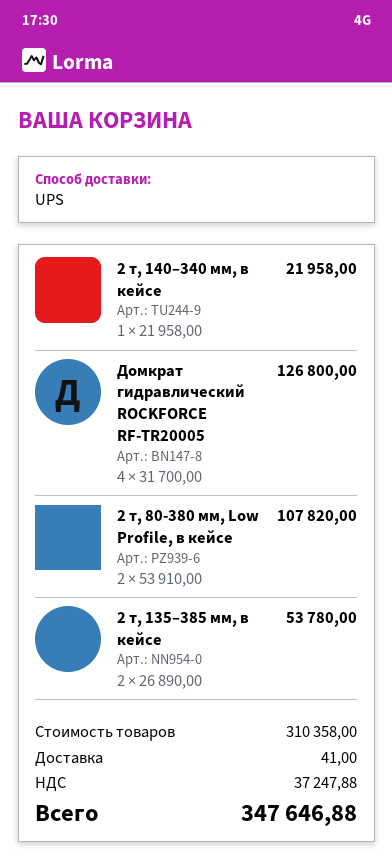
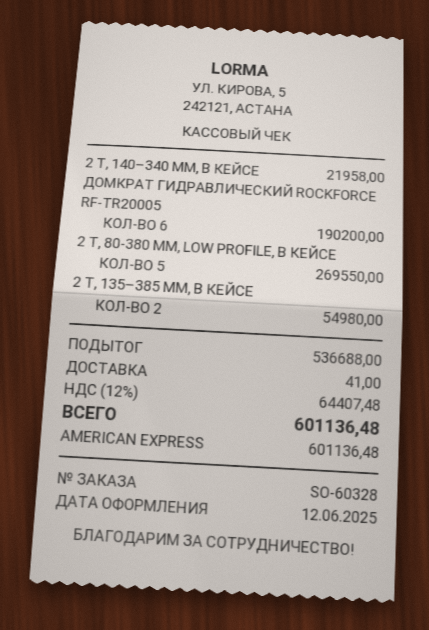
Домкрат гидравлический ROCKFORCE RF-TR20005: 4 for 126800.00 -> 6 for 190200.00
2 т, 80-380 мм, Low Profile, в кейсе: 2 for 107820.00 -> 5 for 269550.00
2 т, 135–385 мм, в кейсе: 2 for 53780.00 -> 2 for 54980.00
subtotal: 310358.00 -> 536688.00
tax: 37247.88 -> 64407.48
total: 347646.88 -> 601136.48

